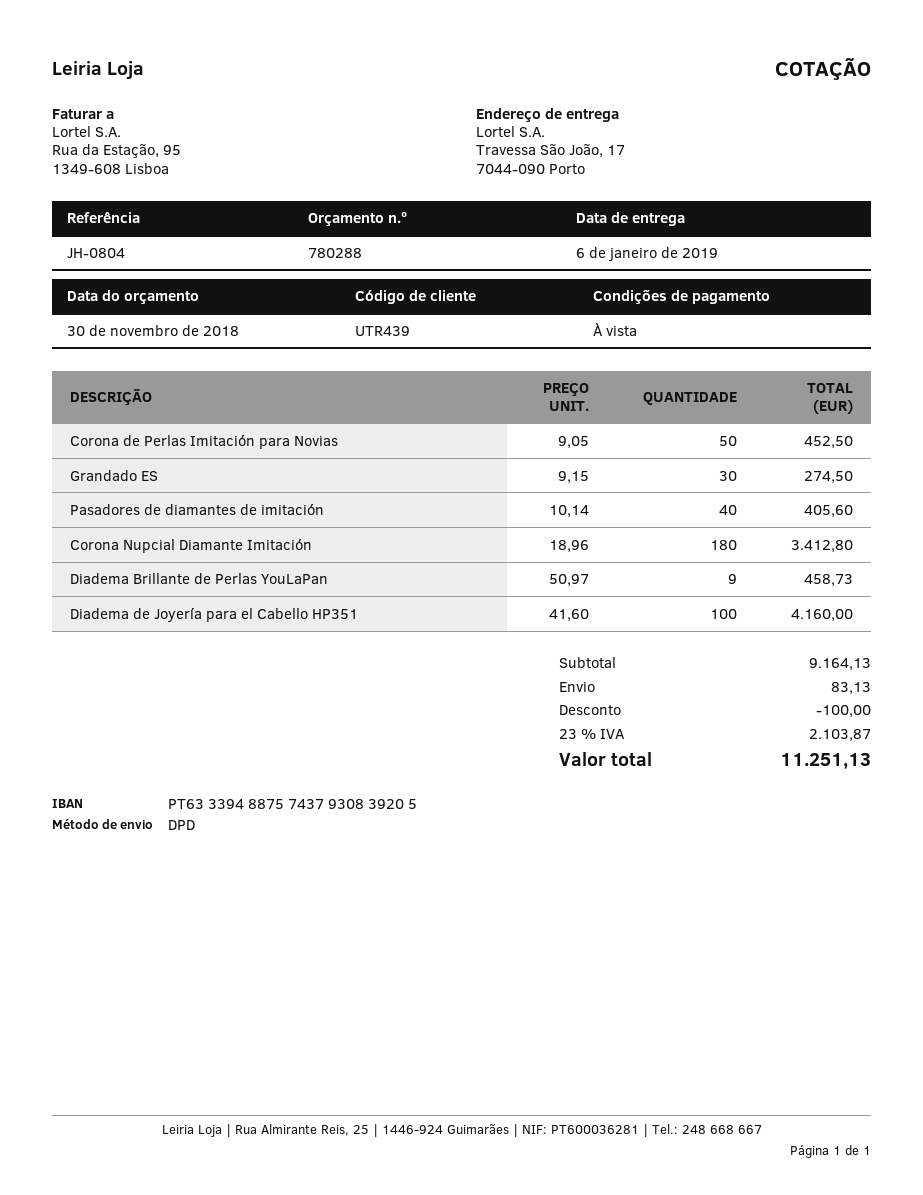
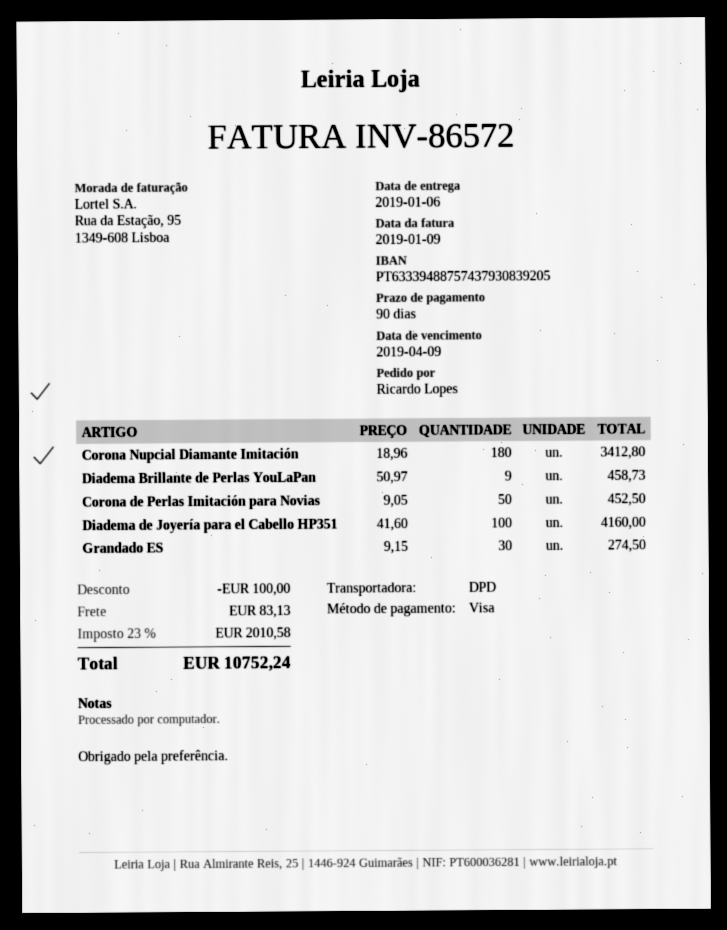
payment terms: on receipt -> 90 days
Pasadores de diamantes de imitación: 40 x 10.14 = 405.60 -> none
tax: 23% = 2103.87 -> 23% = 2010.58
total: 11251.13 -> 10752.24

